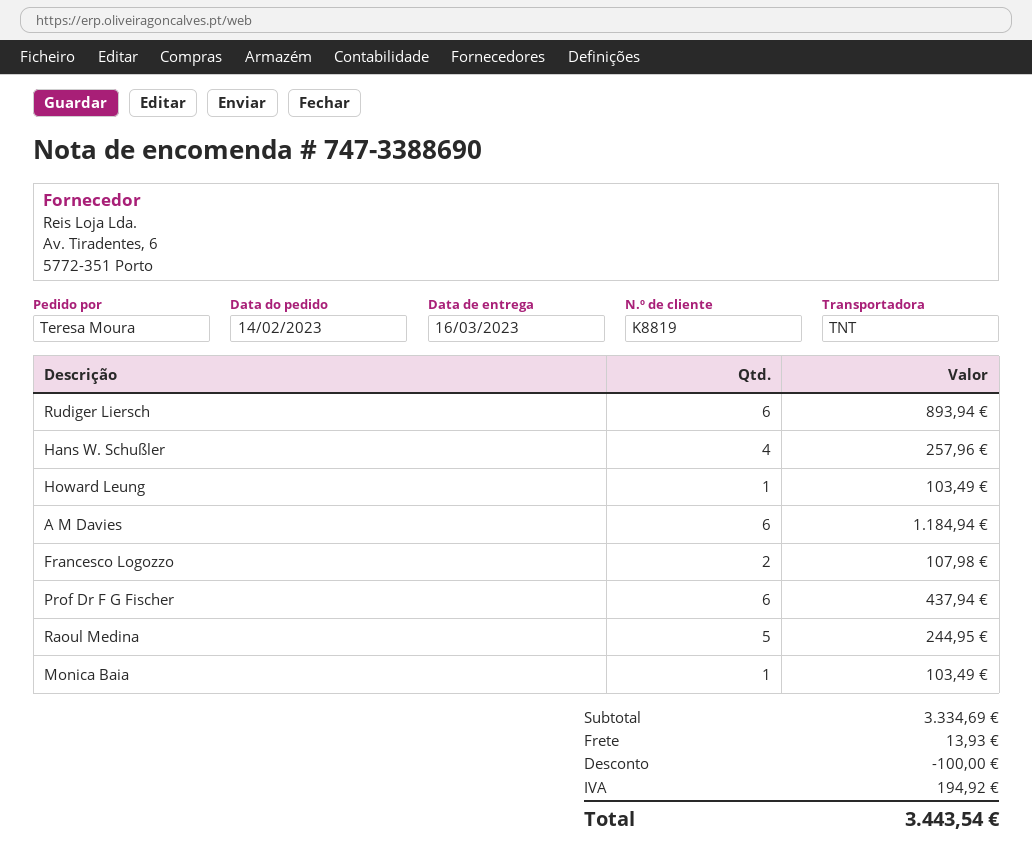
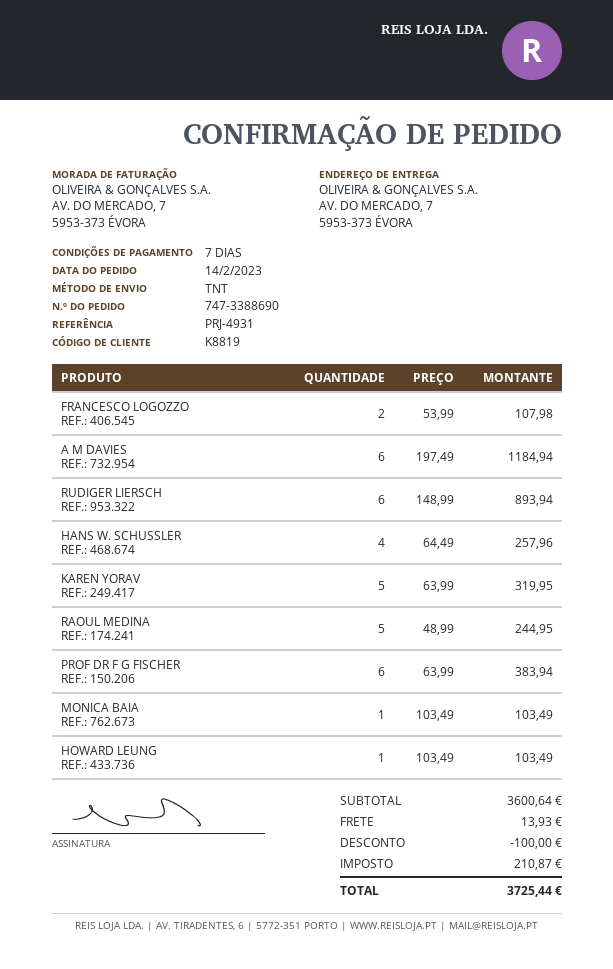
Prof Dr F G Fischer: 6 for 437.94 -> 6 for 383.94
KAREN YORAV: none -> 5 for 319.95
subtotal: 3334.69 -> 3600.64
tax: 194.92 -> 210.87
total: 3443.54 -> 3725.44

